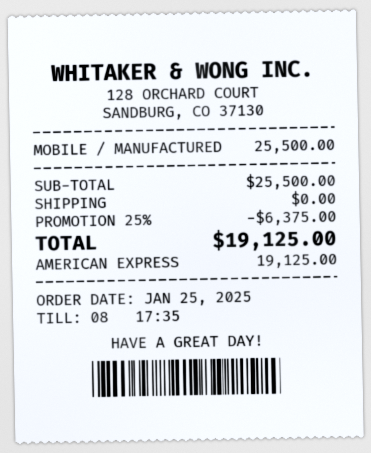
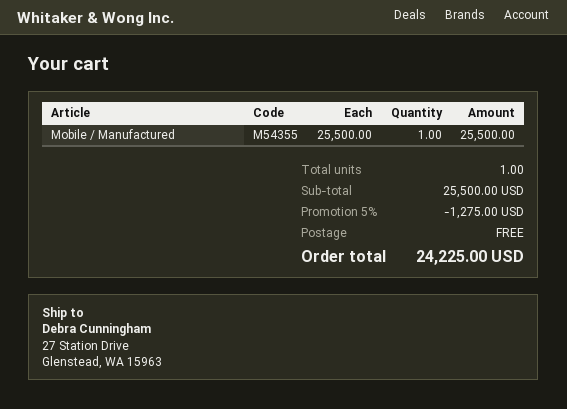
discount: 25% = 6375.00 -> 5% = 1275.00
total: 19125.00 -> 24225.00

